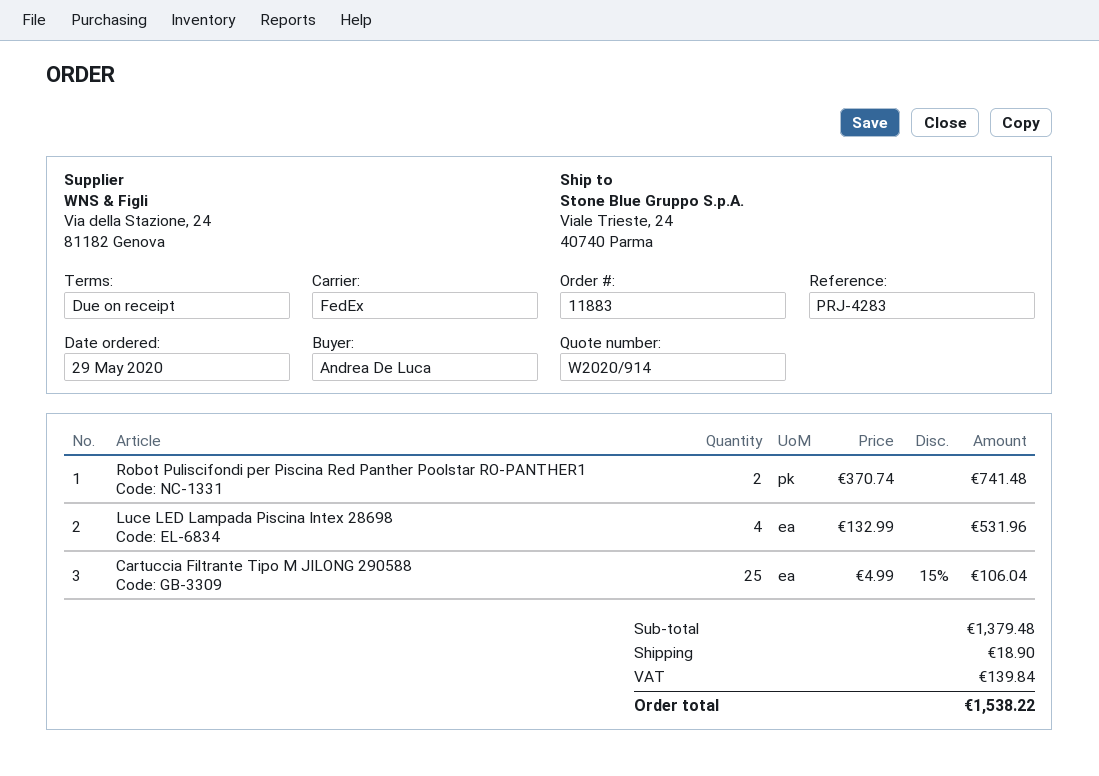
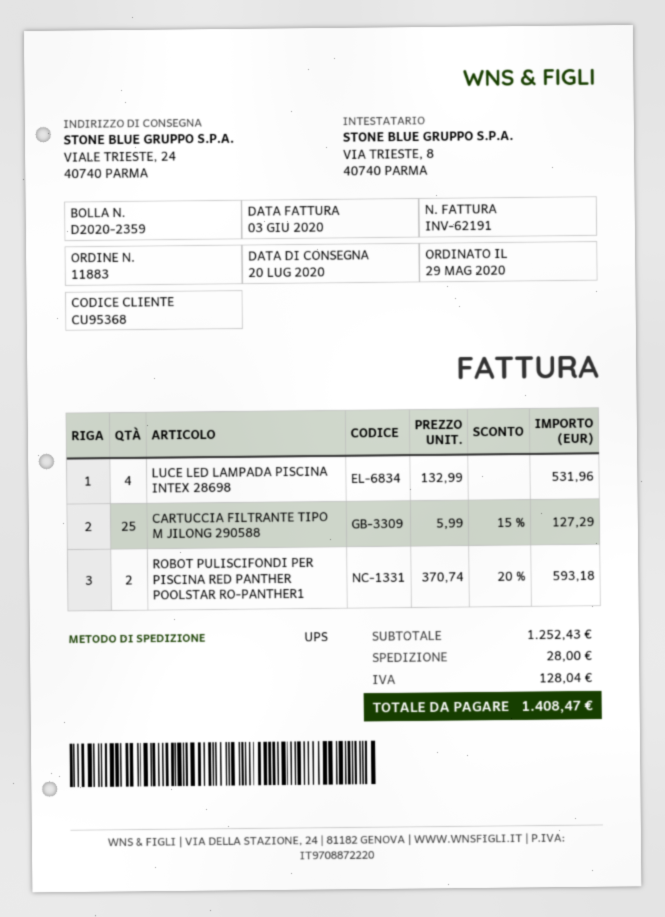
shipping method: FedEx -> UPS
Robot Puliscifondi per Piscina Red Panther Poolstar RO-PANTHER1: 2 x 370.74 = 741.48 -> 2 x 370.74 - 20% = 593.18
Cartuccia Filtrante Tipo M JILONG 290588: 25 x 4.99 - 15% = 106.04 -> 25 x 5.99 - 15% = 127.29
subtotal: 1379.48 -> 1252.43
shipping: 18.90 -> 28.00
tax: 139.84 -> 128.04
total: 1538.22 -> 1408.47

